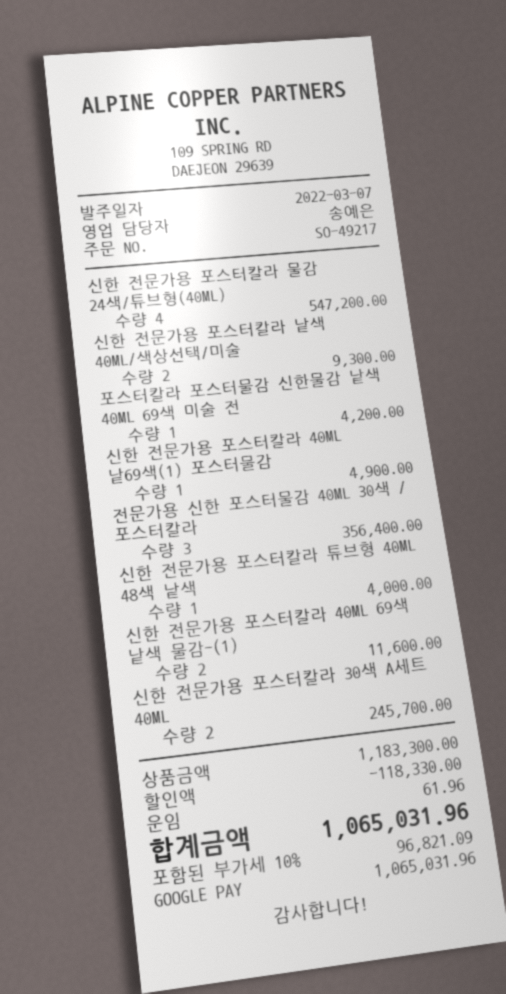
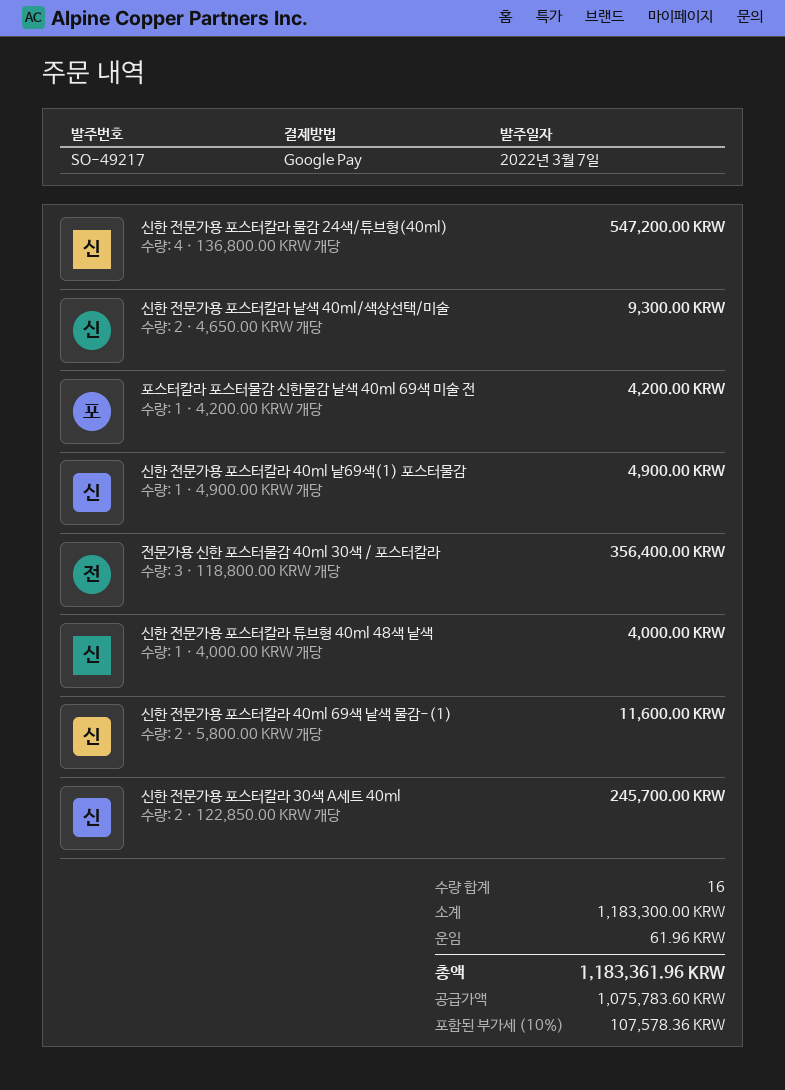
discount: 118330.00 -> none
tax: 10% = 96821.09 -> 10% = 107578.36
total: 1065031.96 -> 1183361.96

